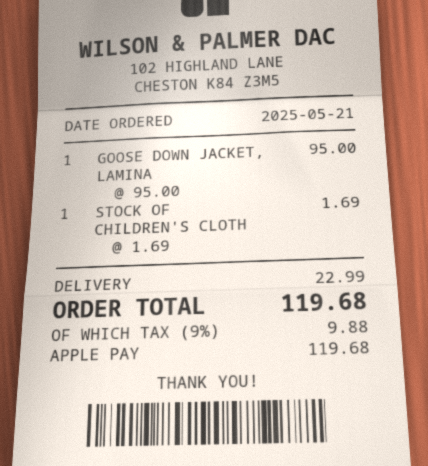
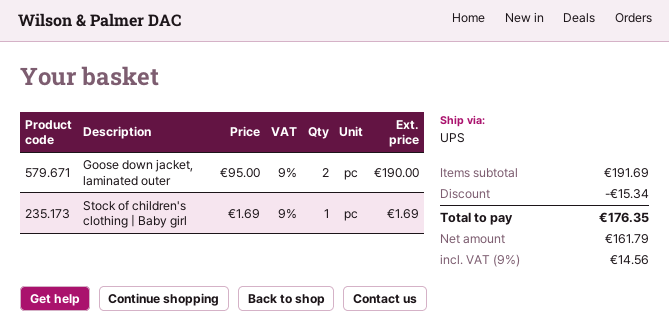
GOOSE DOWN JACKET, LAMINA: 1 x 95.00 = 95.00 -> 2 x 95.00 = 190.00
discount: none -> 15.34
shipping: 22.99 -> none
tax: 9% = 9.88 -> 9% = 14.56
total: 119.68 -> 176.35

